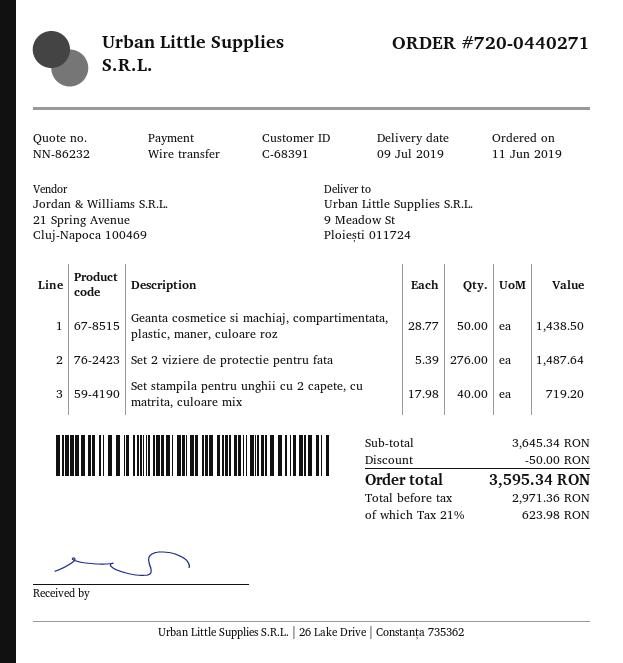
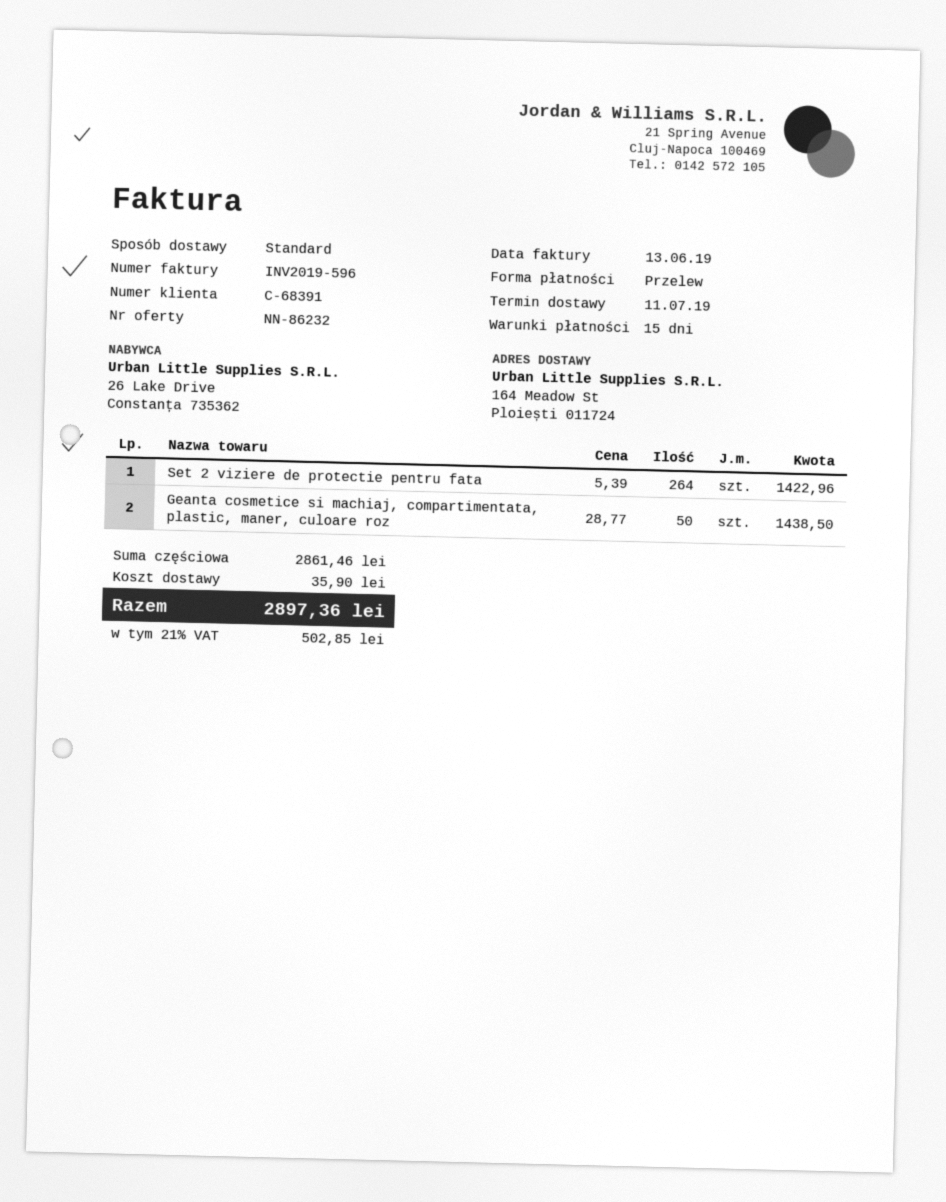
delivery date: 2019-07-09 -> 2019-07-11
ship to: 9 Meadow St, Ploiești 011724 -> 164 Meadow St, Ploiești 011724
Set 2 viziere de protectie pentru fata: 276 x 5.39 = 1487.64 -> 264 x 5.39 = 1422.96
Set stampila pentru unghii cu 2 capete, cu matrita, culoare mix: 40 x 17.98 = 719.20 -> none
subtotal: 3645.34 -> 2861.46
discount: 50.00 -> none
shipping: none -> 35.90
tax: 21% = 623.98 -> 21% = 502.85
total: 3595.34 -> 2897.36

